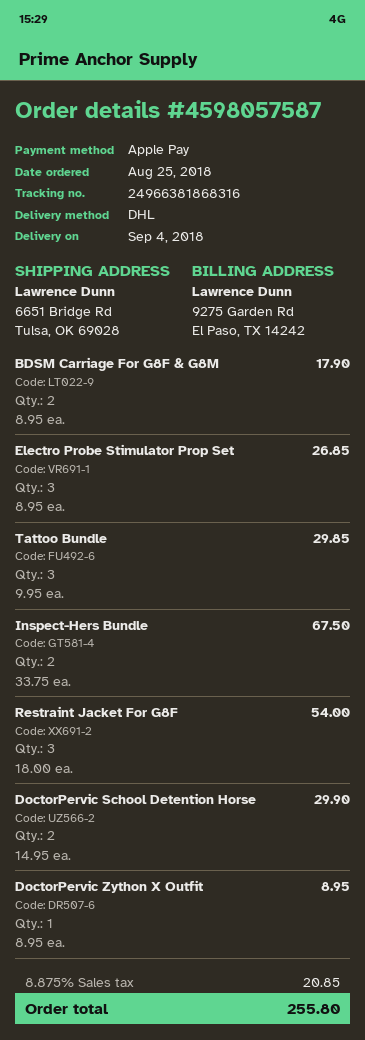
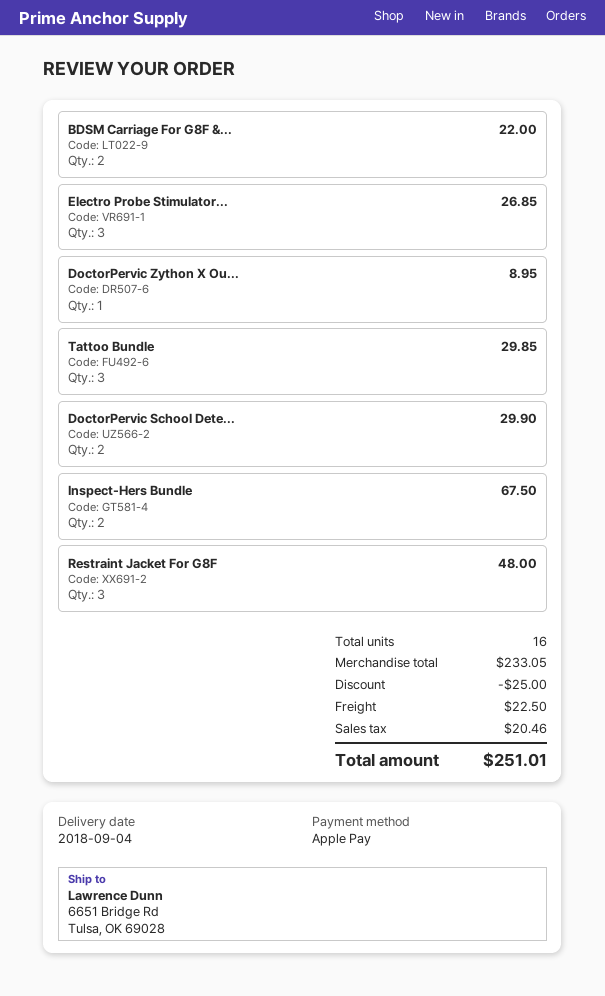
BDSM Carriage For G8F & G8M: 2 for 17.90 -> 2 for 22.00
Restraint Jacket For G8F: 3 for 54.00 -> 3 for 48.00
discount: none -> 25.00
shipping: none -> 22.50
tax: 20.85 -> 20.46
total: 255.80 -> 251.01

